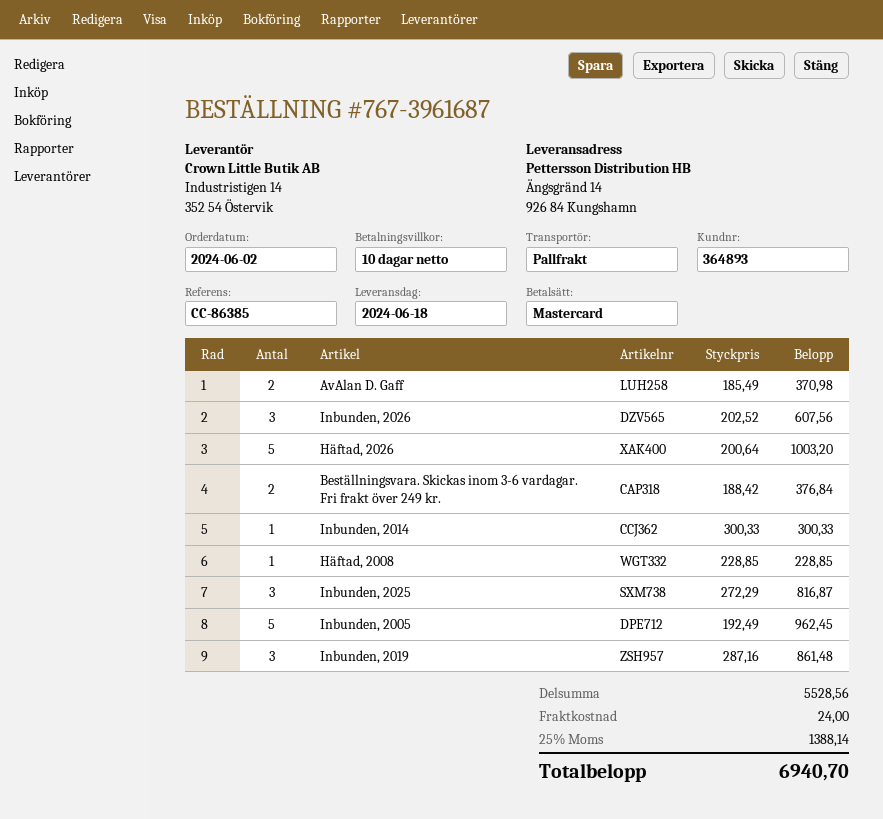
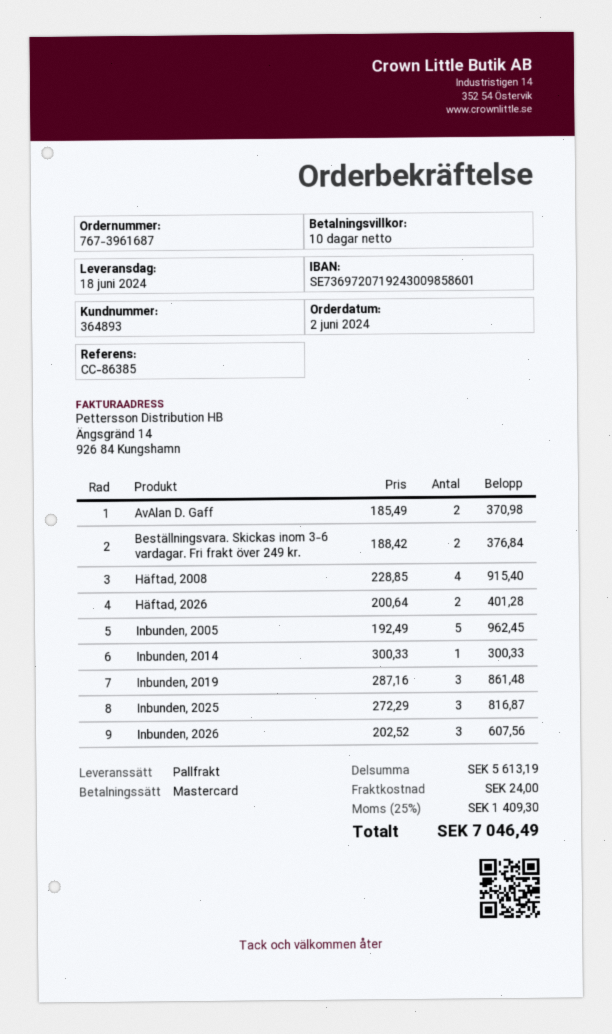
Häftad, 2026: 5 x 200.64 = 1003.20 -> 2 x 200.64 = 401.28
Häftad, 2008: 1 x 228.85 = 228.85 -> 4 x 228.85 = 915.40
subtotal: 5528.56 -> 5613.19
tax: 25% = 1388.14 -> 25% = 1409.30
total: 6940.70 -> 7046.49

